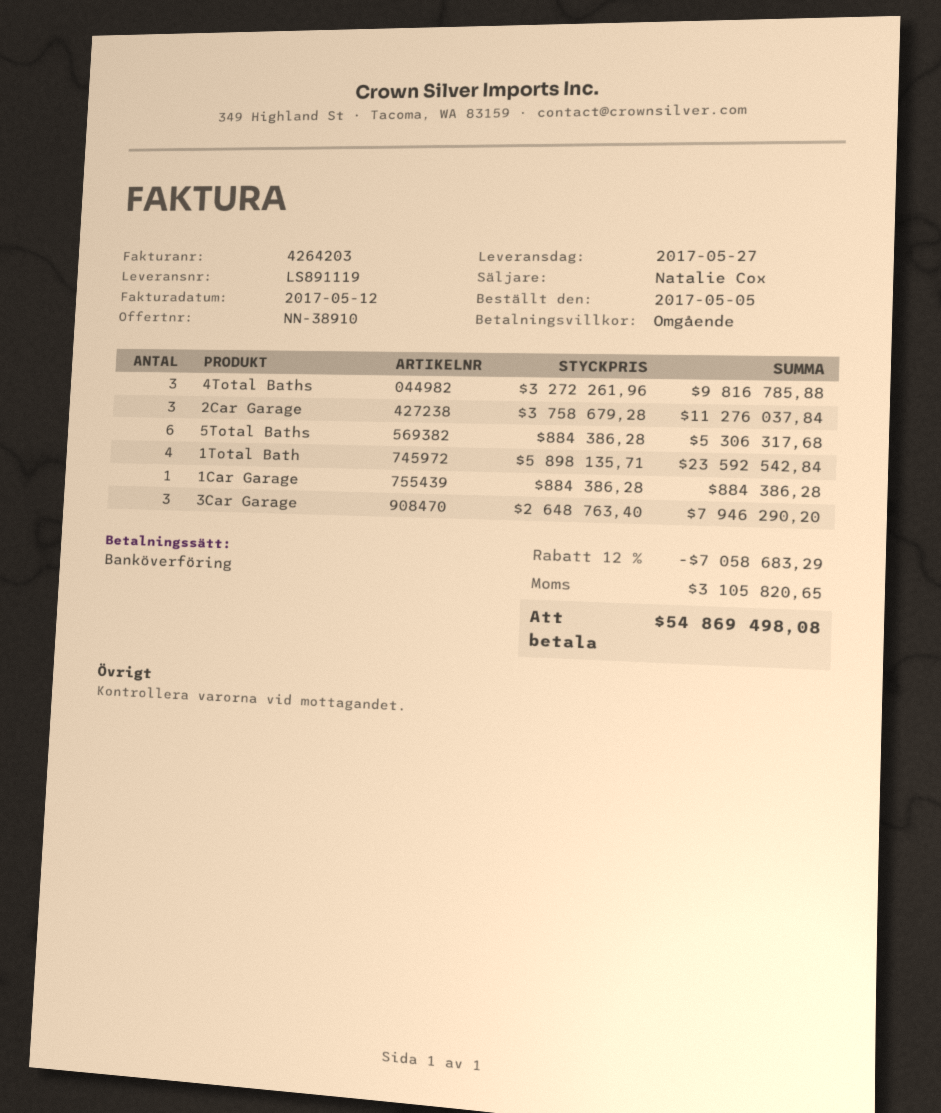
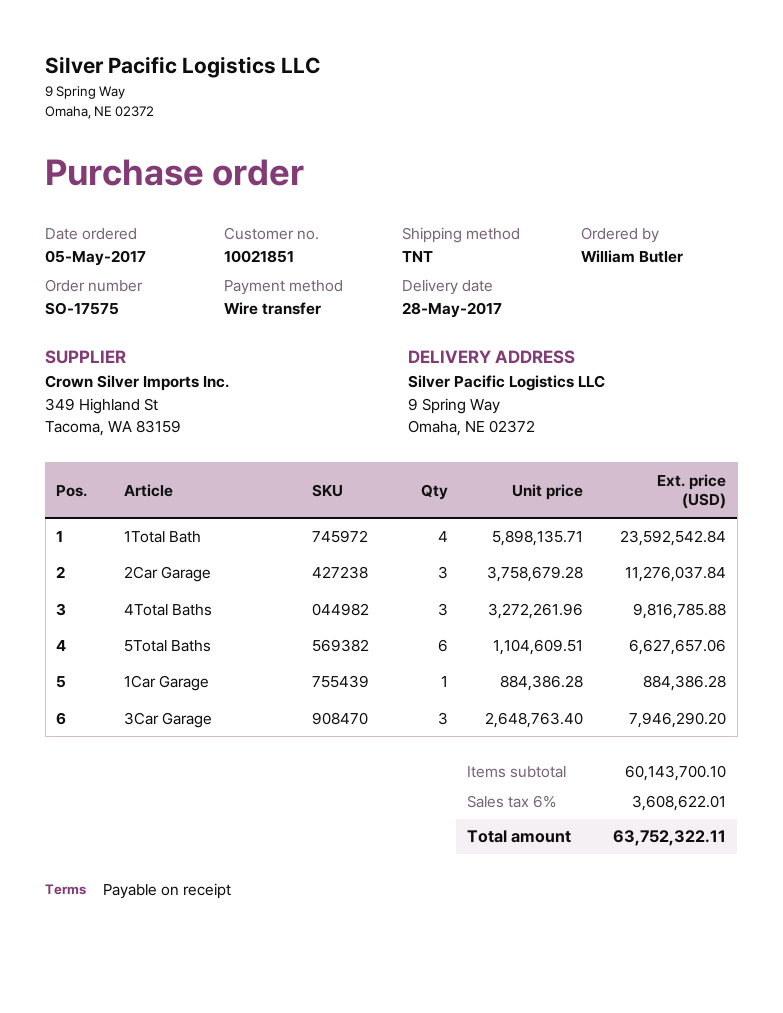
delivery date: 2017-05-27 -> 2017-05-28
5Total Baths: 6 x 884386.28 = 5306317.68 -> 6 x 1104609.51 = 6627657.06
discount: 12% = 7058683.29 -> none
tax: 3105820.65 -> 3608622.01
total: 54869498.08 -> 63752322.11

